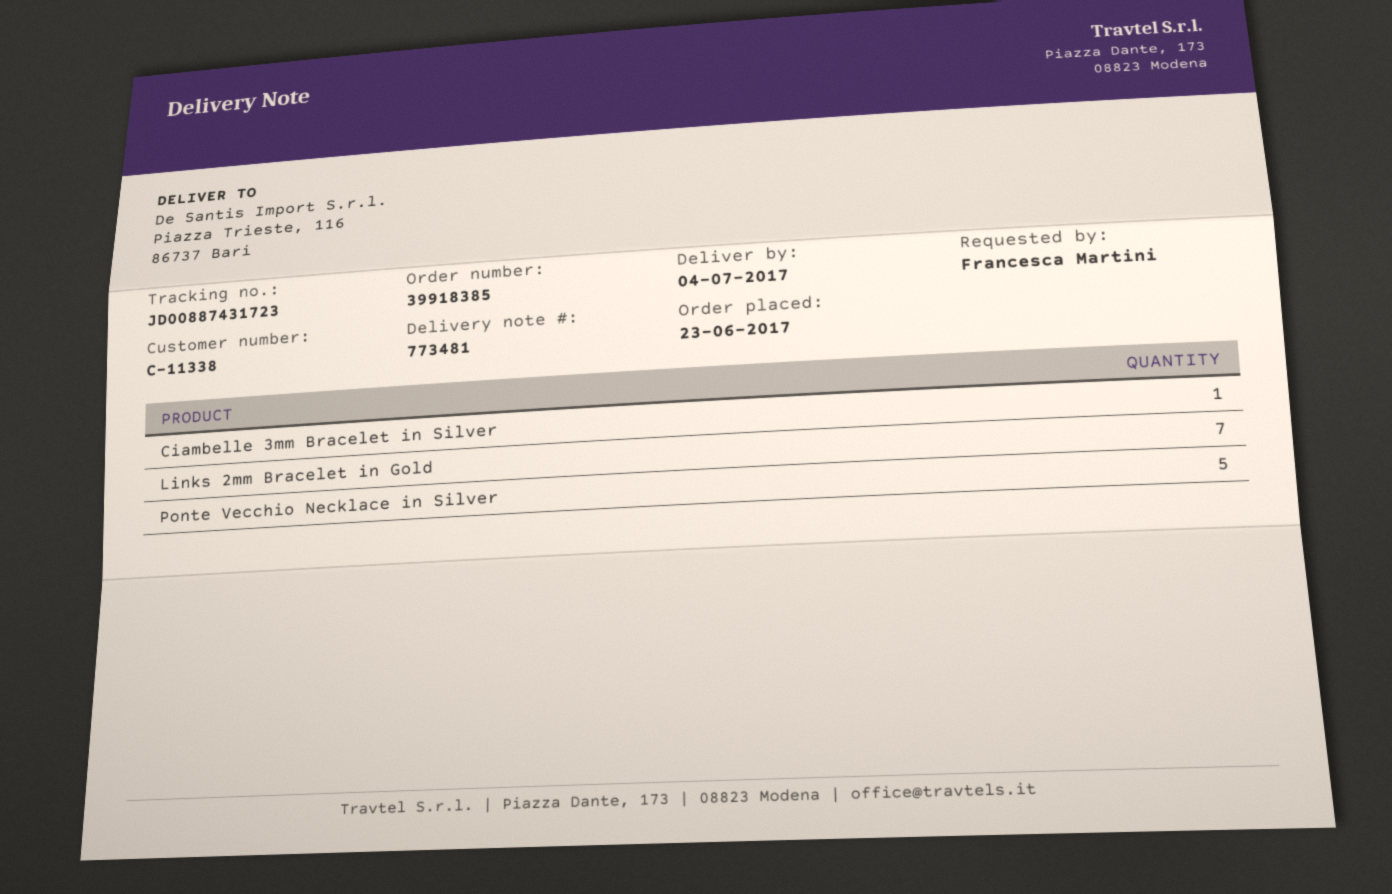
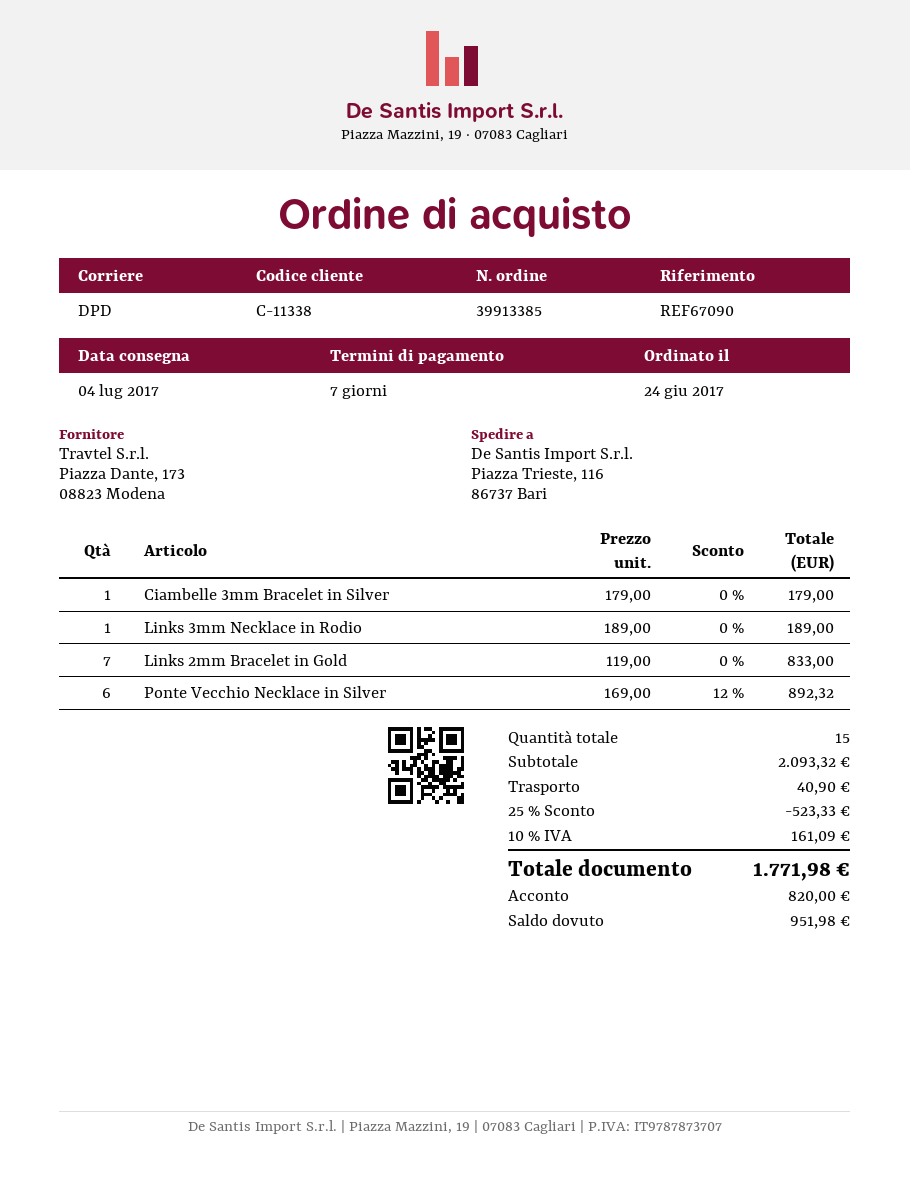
order number: 39918385 -> 39913385
order date: 2017-06-23 -> 2017-06-24
Ponte Vecchio Necklace in Silver: 5 -> 6
Links 3mm Necklace in Rodio: none -> 1

